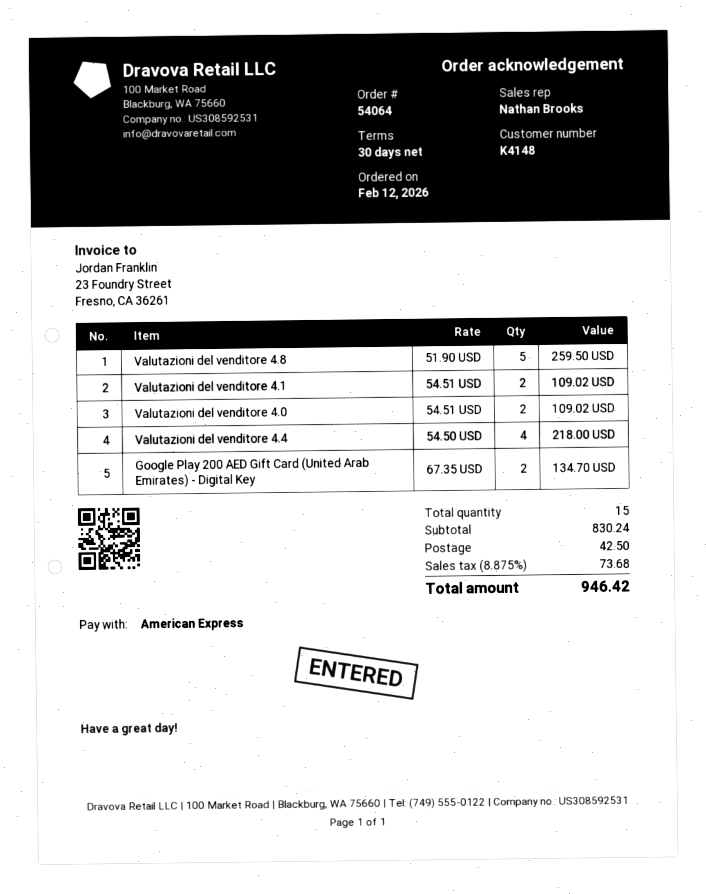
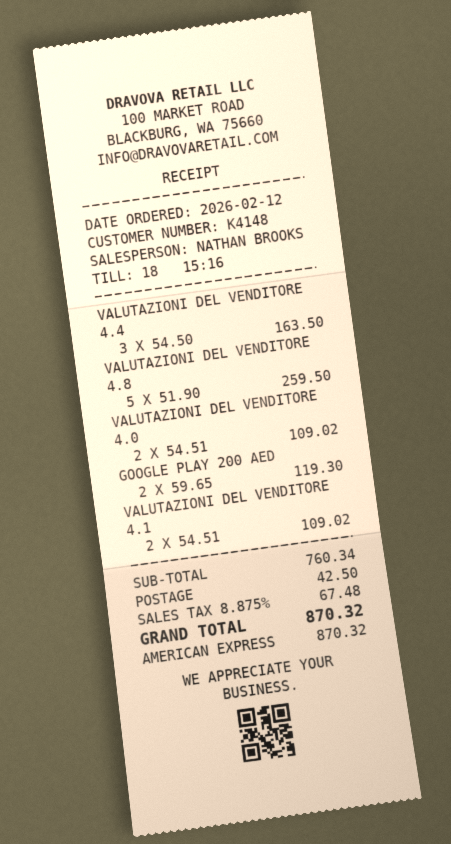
Valutazioni del venditore 4.4: 4 x 54.50 = 218.00 -> 3 x 54.50 = 163.50
Google Play 200 AED Gift Card (United Arab Emirates) - Digital Key: 2 x 67.35 = 134.70 -> 2 x 59.65 = 119.30
subtotal: 830.24 -> 760.34
tax: 8.875% = 73.68 -> 8.875% = 67.48
total: 946.42 -> 870.32

